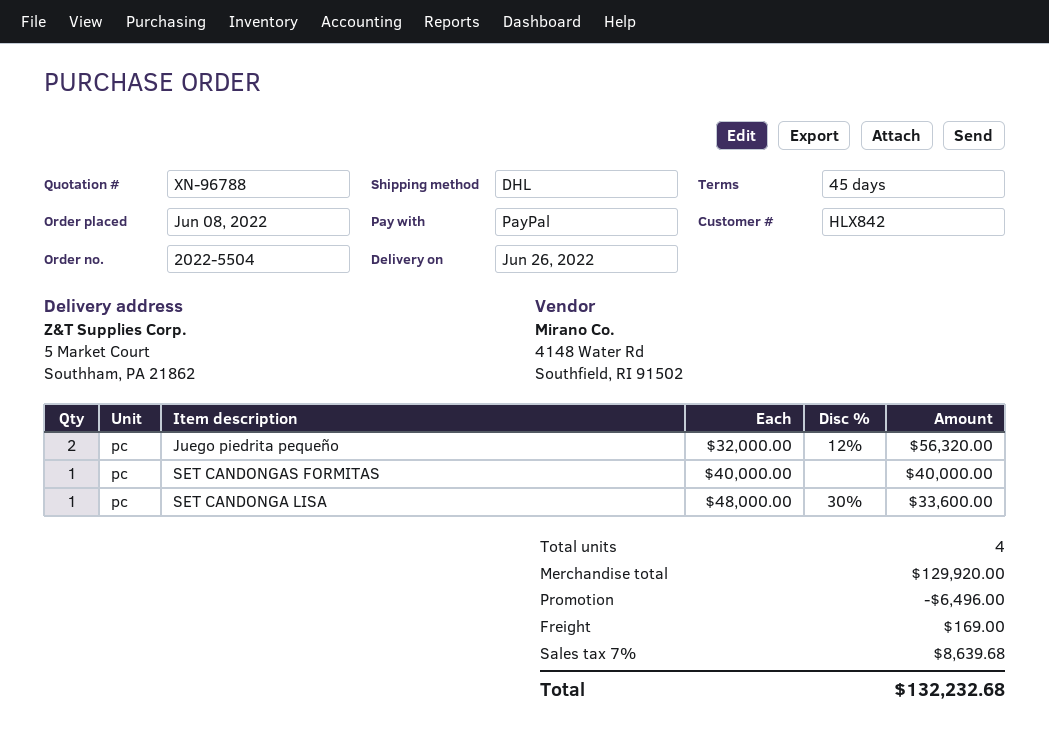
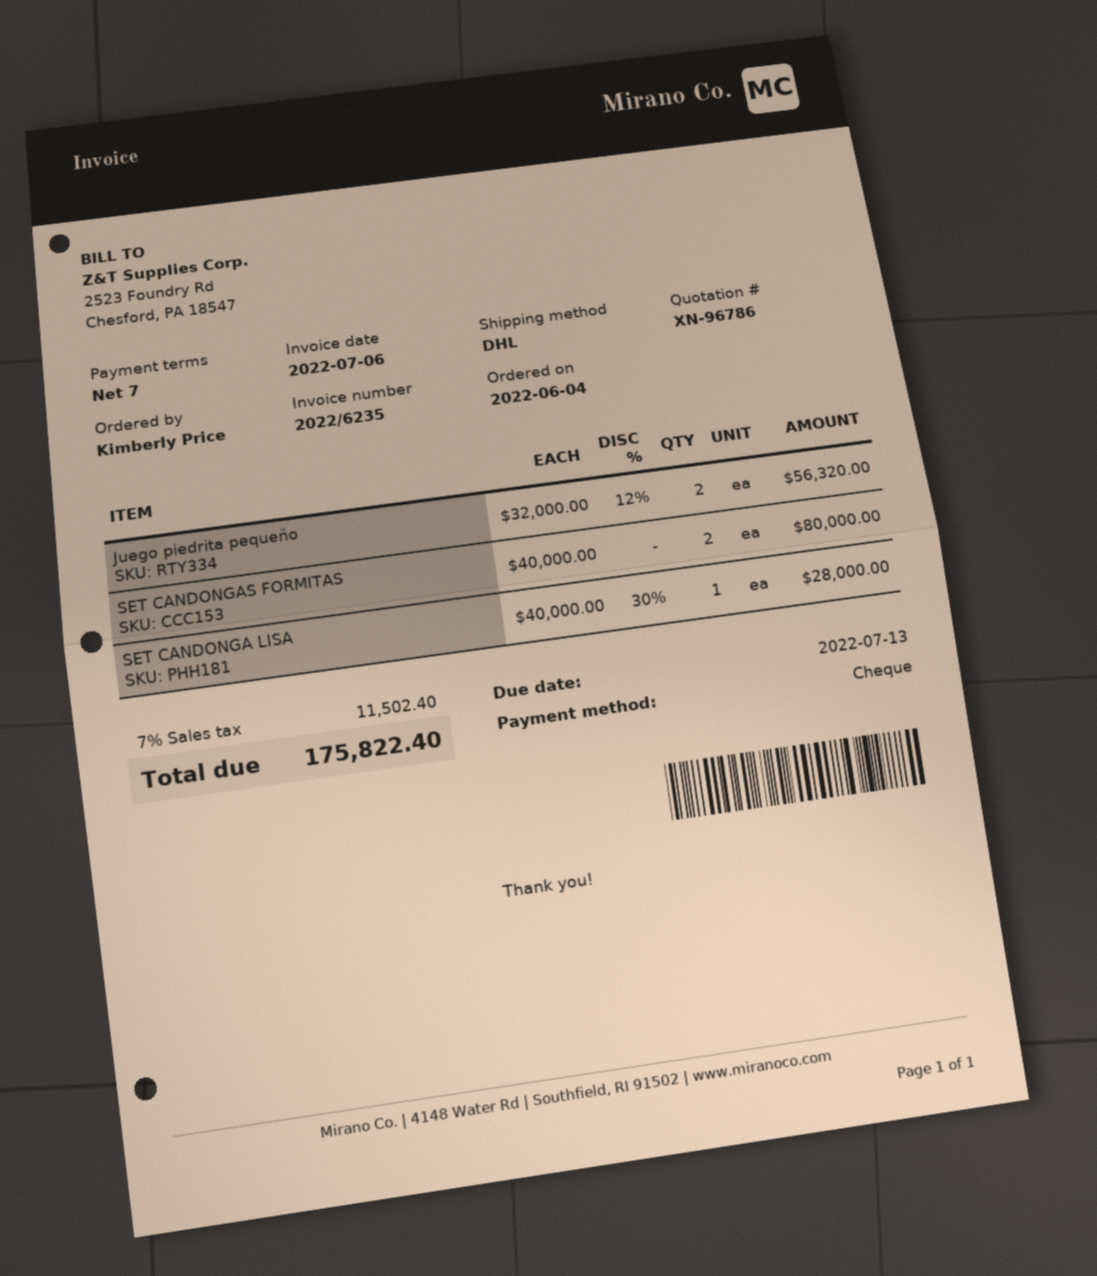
quote number: XN-96788 -> XN-96786
order date: 2022-06-08 -> 2022-06-04
payment terms: 45 days -> 7 days
payment method: PayPal -> cheque
SET CANDONGAS FORMITAS: 1 x 40000.00 = 40000.00 -> 2 x 40000.00 = 80000.00
SET CANDONGA LISA: 1 x 48000.00 - 30% = 33600.00 -> 1 x 40000.00 - 30% = 28000.00
discount: 6496.00 -> none
shipping: 169.00 -> none
tax: 7% = 8639.68 -> 7% = 11502.40
total: 132232.68 -> 175822.40

